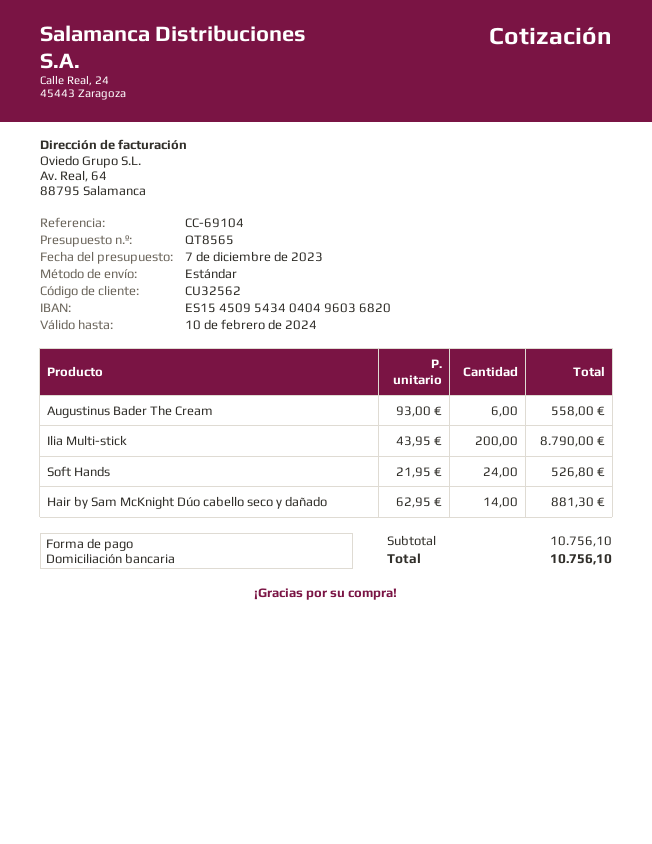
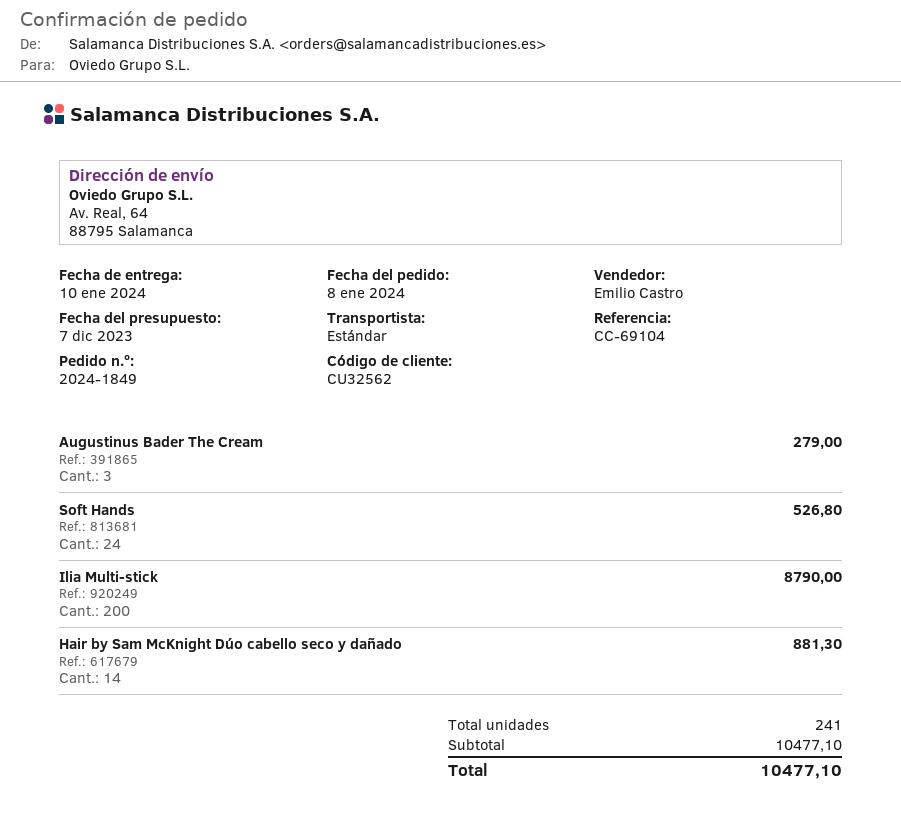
Augustinus Bader The Cream: 6 for 558.00 -> 3 for 279.00
subtotal: 10756.10 -> 10477.10
total: 10756.10 -> 10477.10

